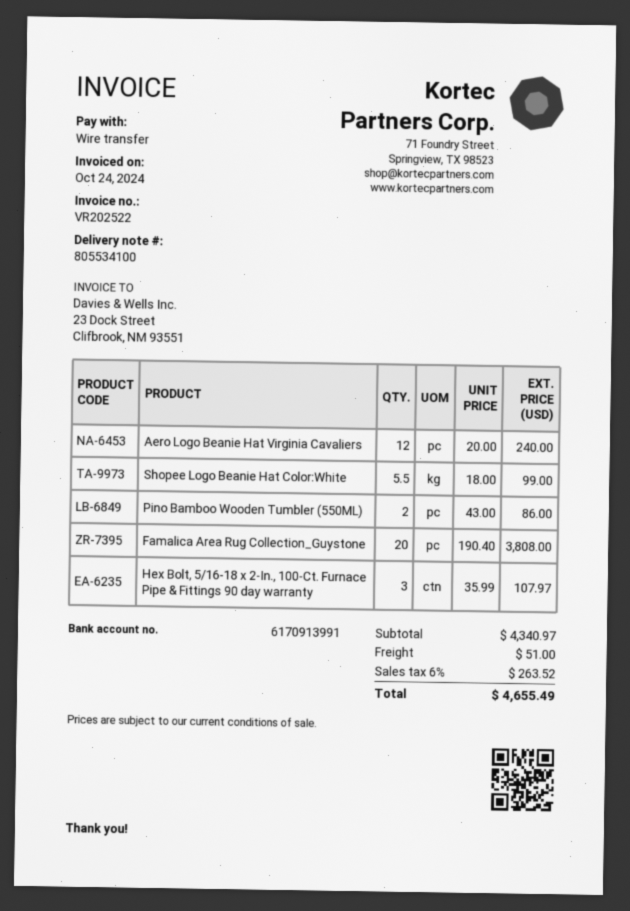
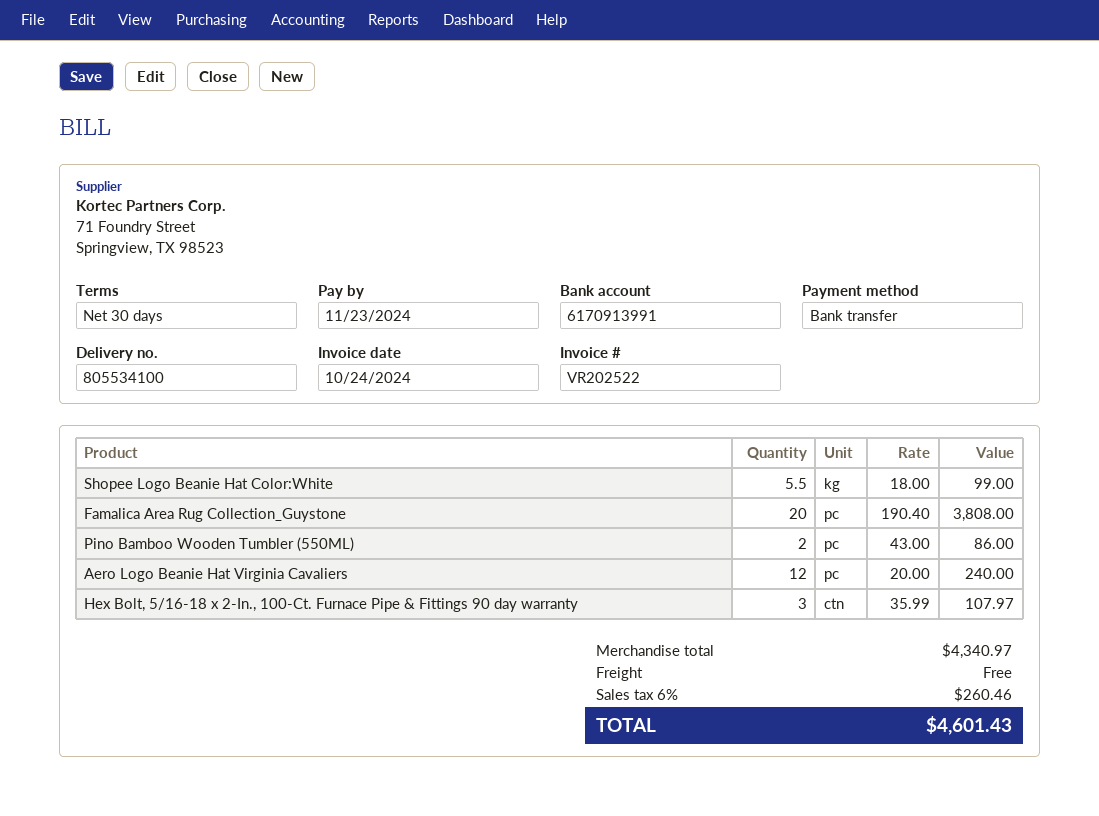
shipping: 51.00 -> 0.00
tax: 6% = 263.52 -> 6% = 260.46
total: 4655.49 -> 4601.43

